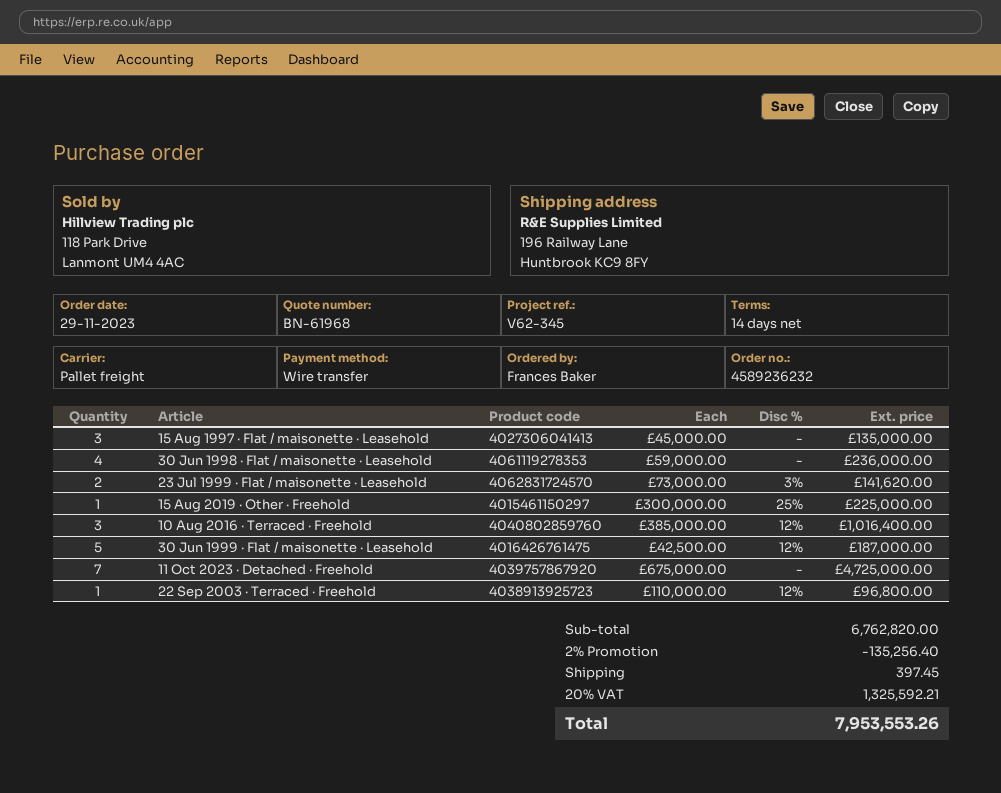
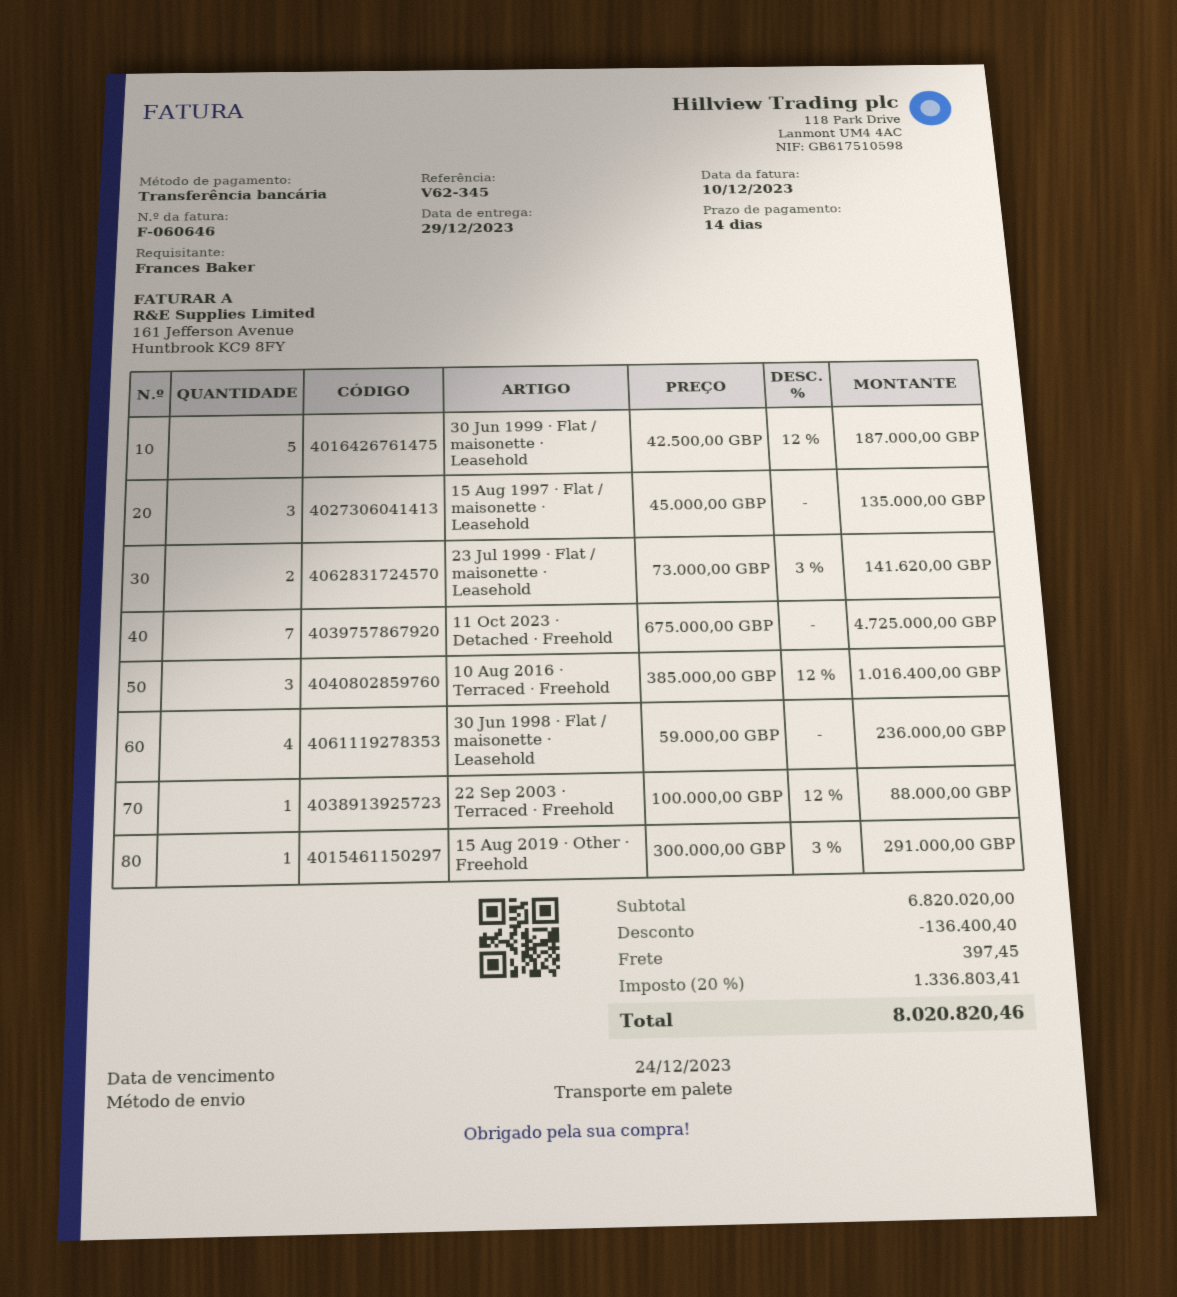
15 Aug 2019 · Other · Freehold: 1 x 300000.00 - 25% = 225000.00 -> 1 x 300000.00 - 3% = 291000.00
22 Sep 2003 · Terraced · Freehold: 1 x 110000.00 - 12% = 96800.00 -> 1 x 100000.00 - 12% = 88000.00
subtotal: 6762820.00 -> 6820020.00
discount: 135256.40 -> 136400.40
tax: 20% = 1325592.21 -> 20% = 1336803.41
total: 7953553.26 -> 8020820.46

